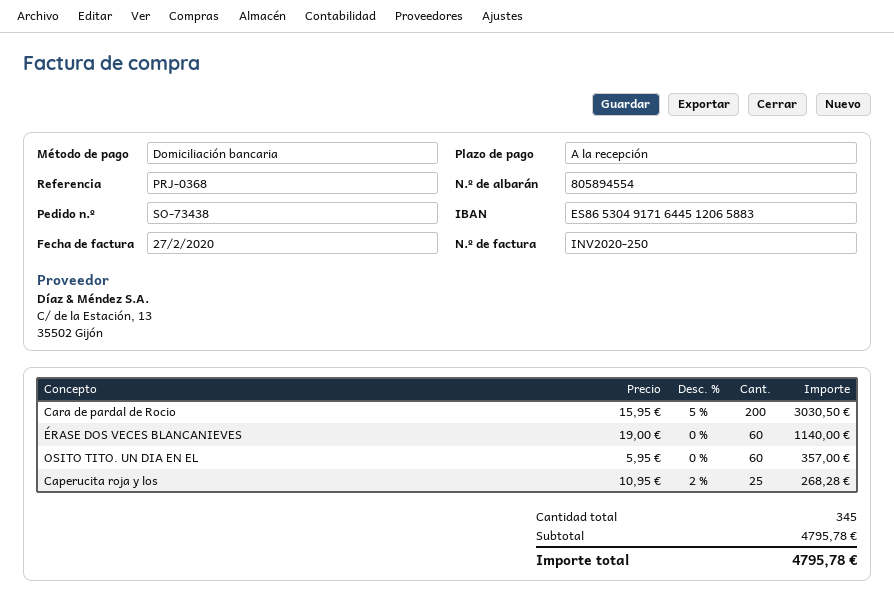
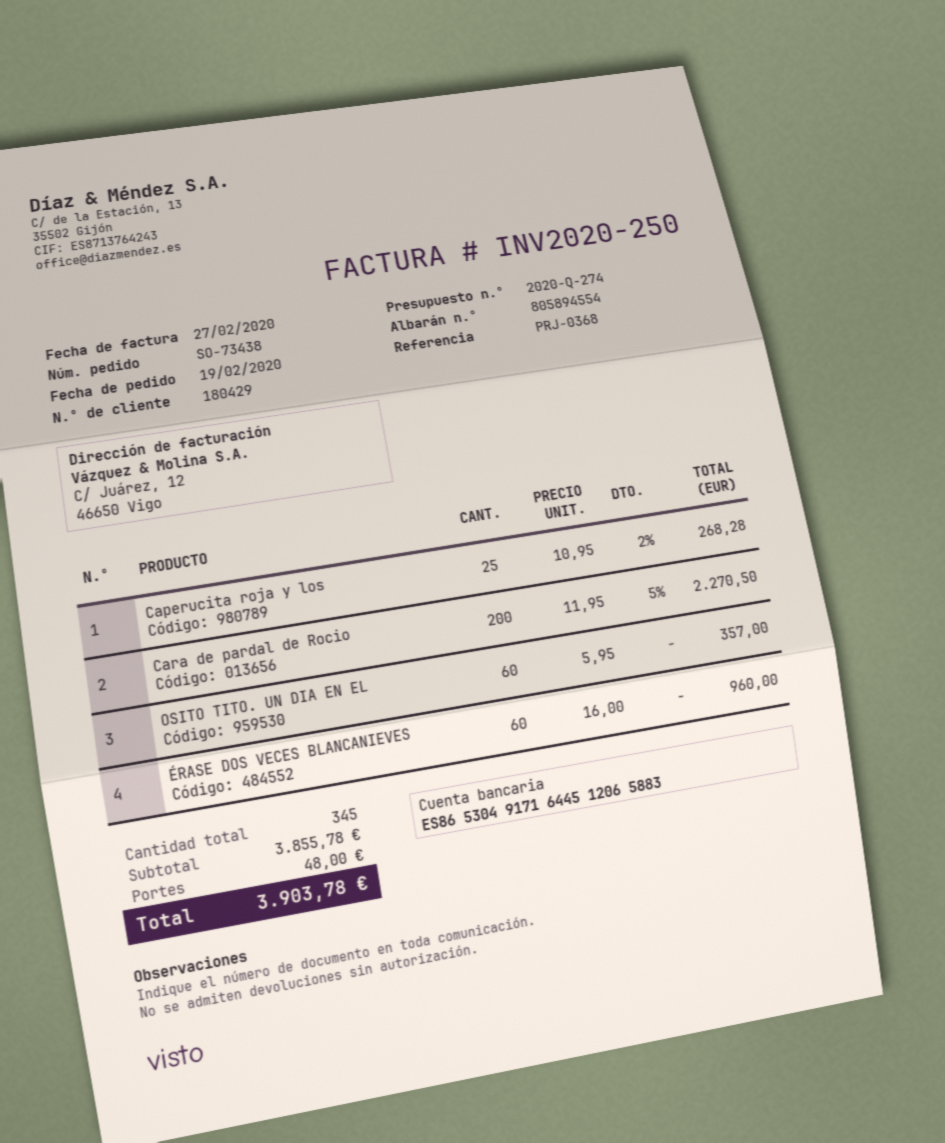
Cara de pardal de Rocio: 200 x 15.95 - 5% = 3030.50 -> 200 x 11.95 - 5% = 2270.50
ÉRASE DOS VECES BLANCANIEVES: 60 x 19.00 = 1140.00 -> 60 x 16.00 = 960.00
subtotal: 4795.78 -> 3855.78
shipping: none -> 48.00
total: 4795.78 -> 3903.78

